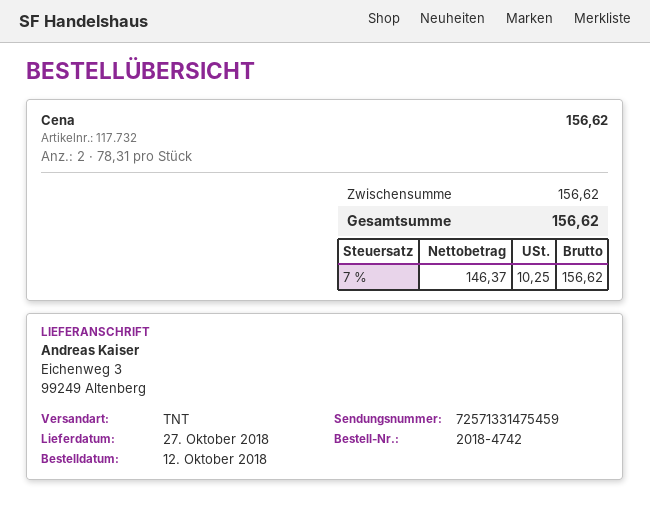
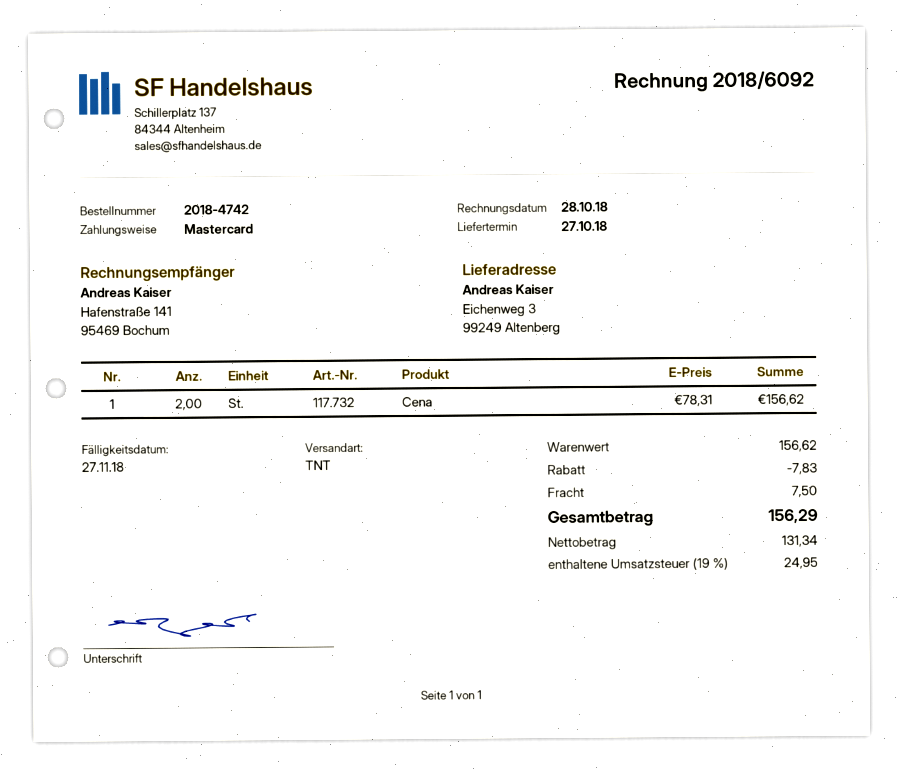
discount: none -> 7.83
shipping: none -> 7.50
net: 146.37 -> 131.34
tax: 7% = 10.25 -> 19% = 24.95
total: 156.62 -> 156.29

